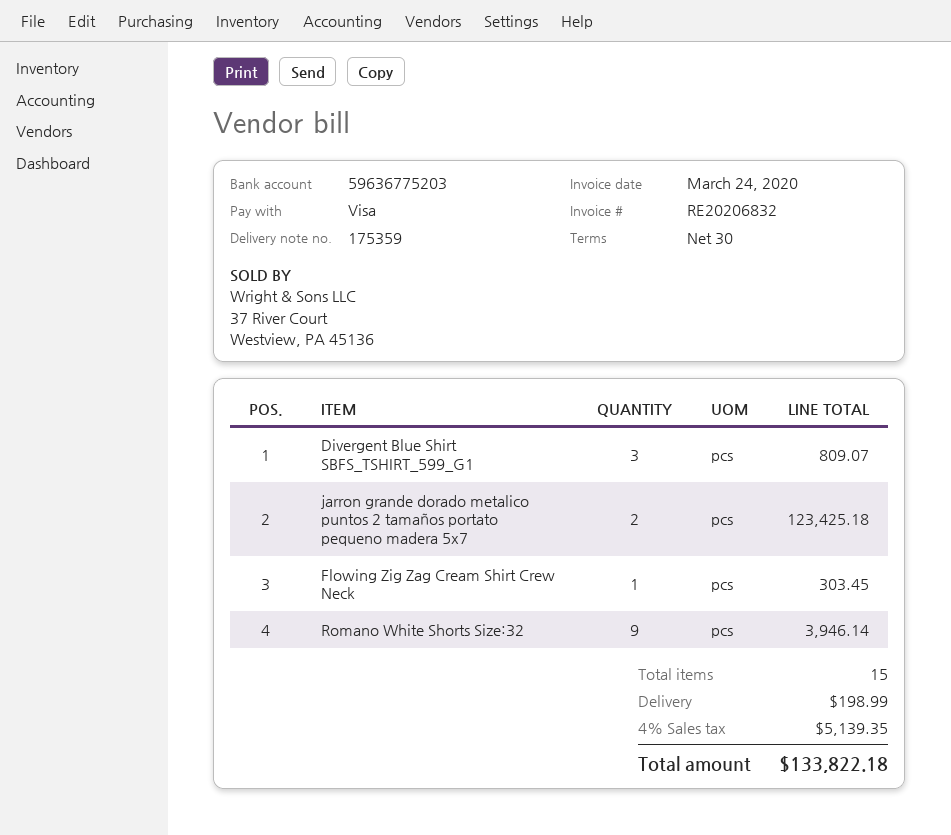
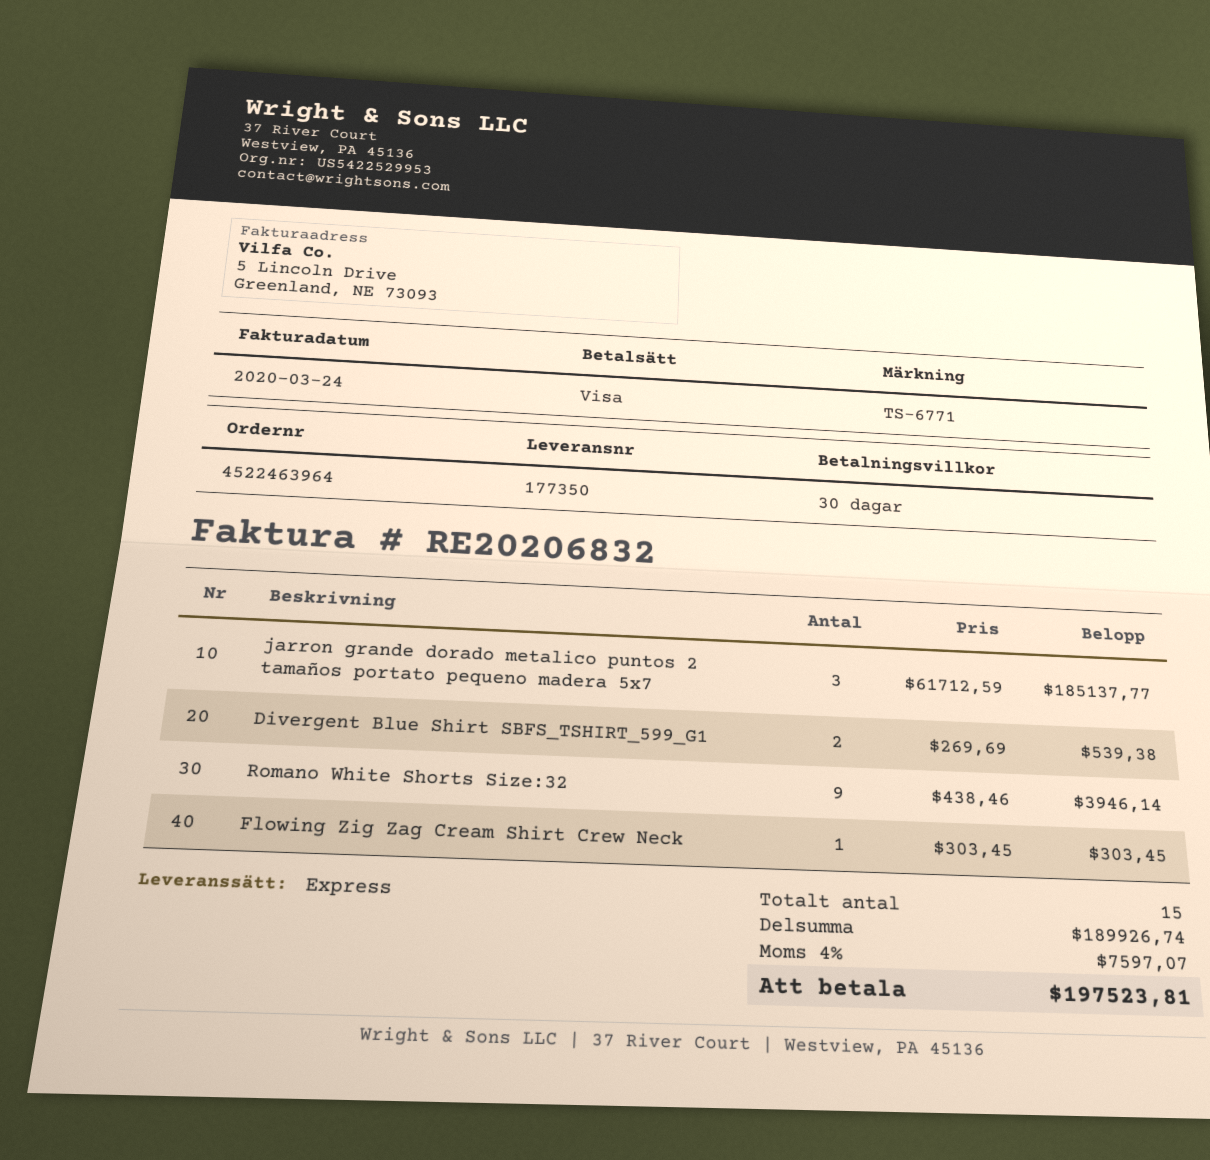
delivery note number: 175359 -> 177350
Divergent Blue Shirt SBFS_TSHIRT_599_G1: 3 for 809.07 -> 2 for 539.38
jarron grande dorado metalico puntos 2 tamaños portato pequeno madera 5x7: 2 for 123425.18 -> 3 for 185137.77
shipping: 198.99 -> none
tax: 4% = 5139.35 -> 4% = 7597.07
total: 133822.18 -> 197523.81

